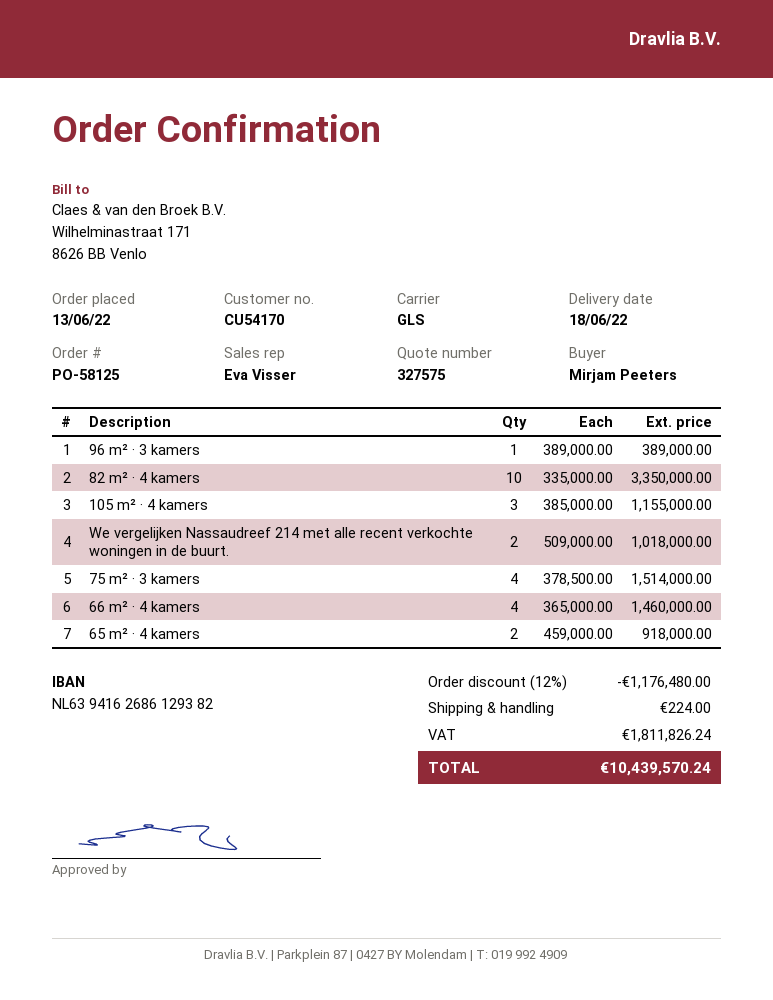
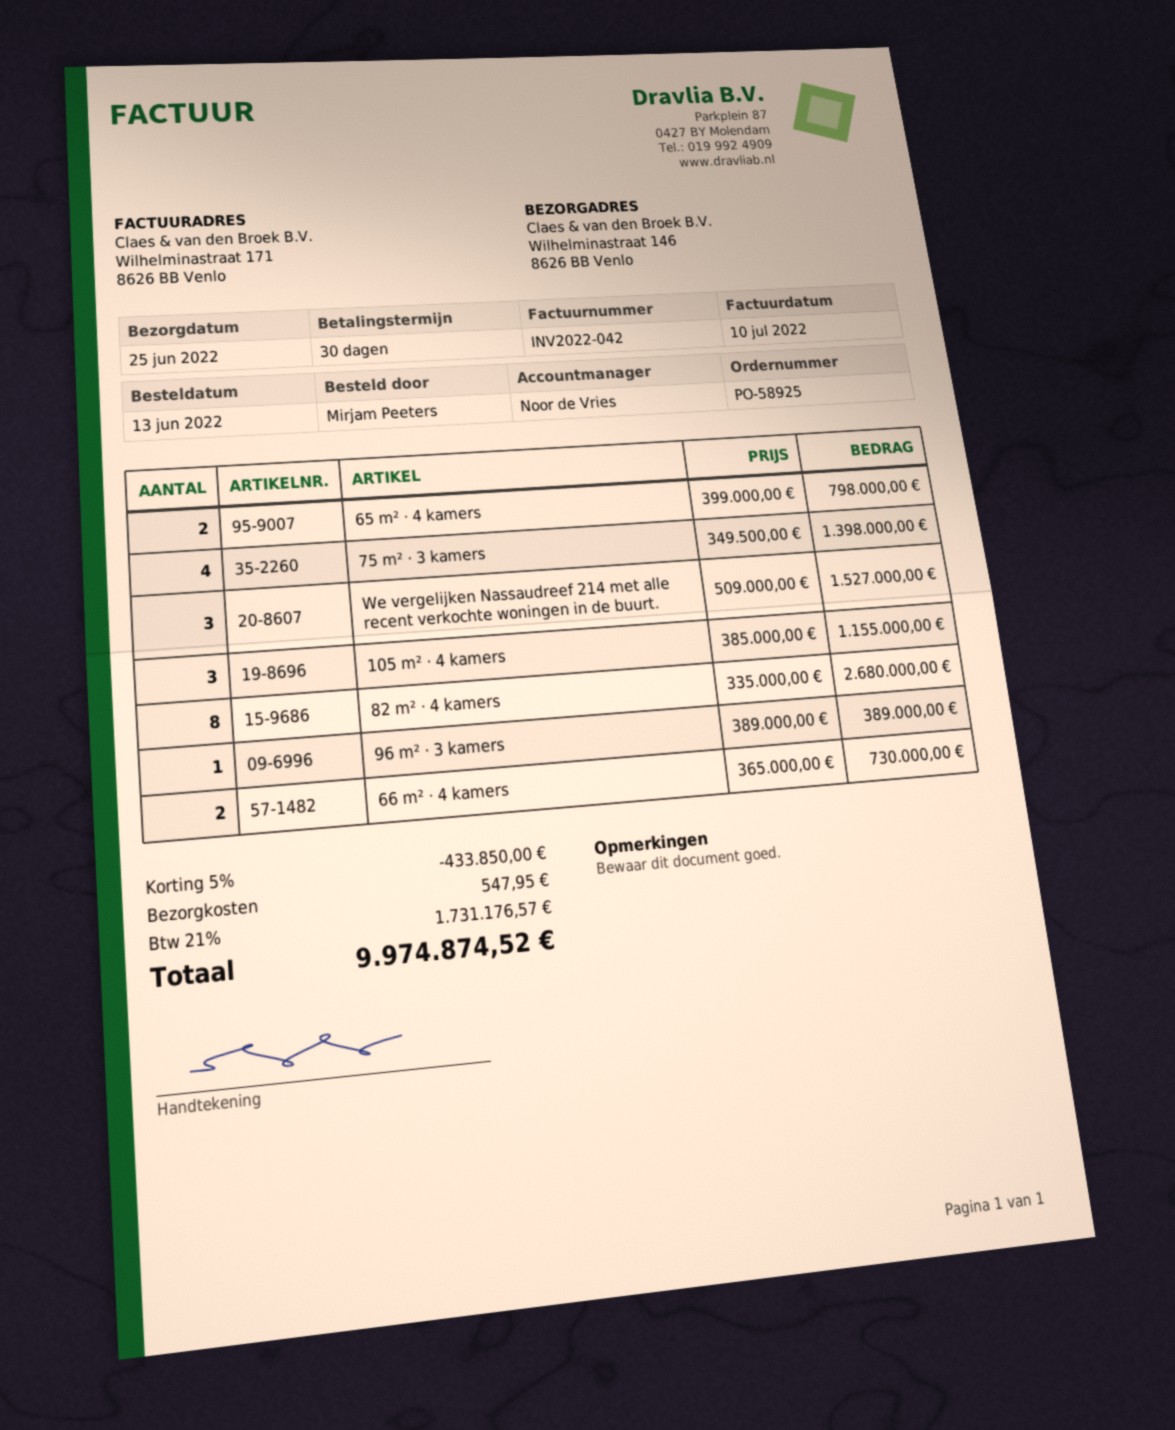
order number: PO-58125 -> PO-58925
delivery date: 2022-06-18 -> 2022-06-25
sales rep: Eva Visser -> Noor de Vries
82 m² · 4 kamers: 10 x 335000.00 = 3350000.00 -> 8 x 335000.00 = 2680000.00
We vergelijken Nassaudreef 214 met alle recent verkochte woningen in de buurt.: 2 x 509000.00 = 1018000.00 -> 3 x 509000.00 = 1527000.00
75 m² · 3 kamers: 4 x 378500.00 = 1514000.00 -> 4 x 349500.00 = 1398000.00
66 m² · 4 kamers: 4 x 365000.00 = 1460000.00 -> 2 x 365000.00 = 730000.00
65 m² · 4 kamers: 2 x 459000.00 = 918000.00 -> 2 x 399000.00 = 798000.00
discount: 12% = 1176480.00 -> 5% = 433850.00
shipping: 224.00 -> 547.95
tax: 1811826.24 -> 1731176.57
total: 10439570.24 -> 9974874.52

